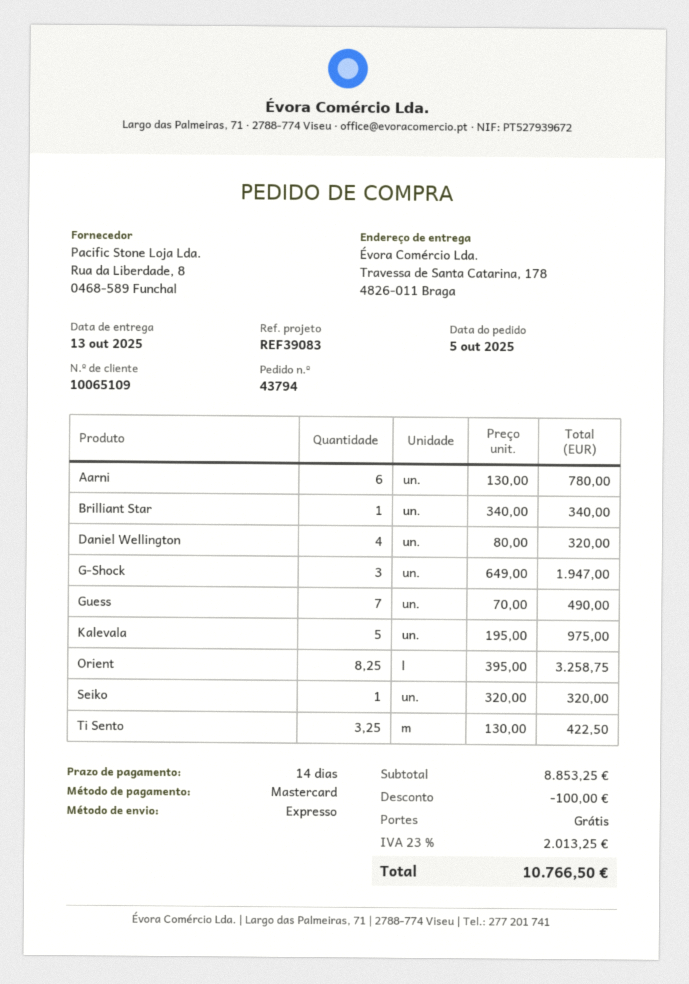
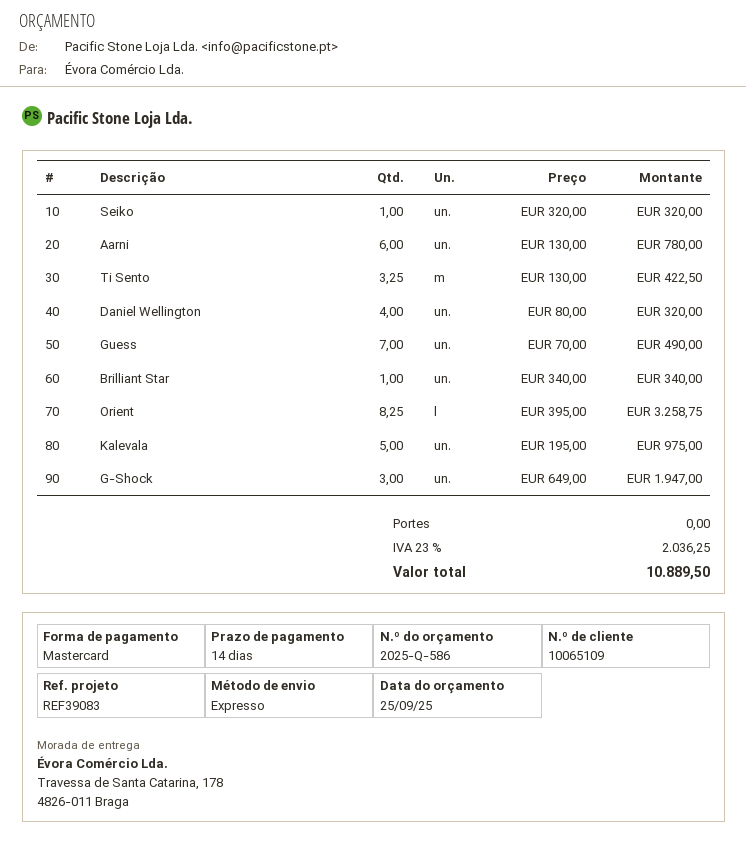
discount: 100.00 -> none
tax: 23% = 2013.25 -> 23% = 2036.25
total: 10766.50 -> 10889.50

